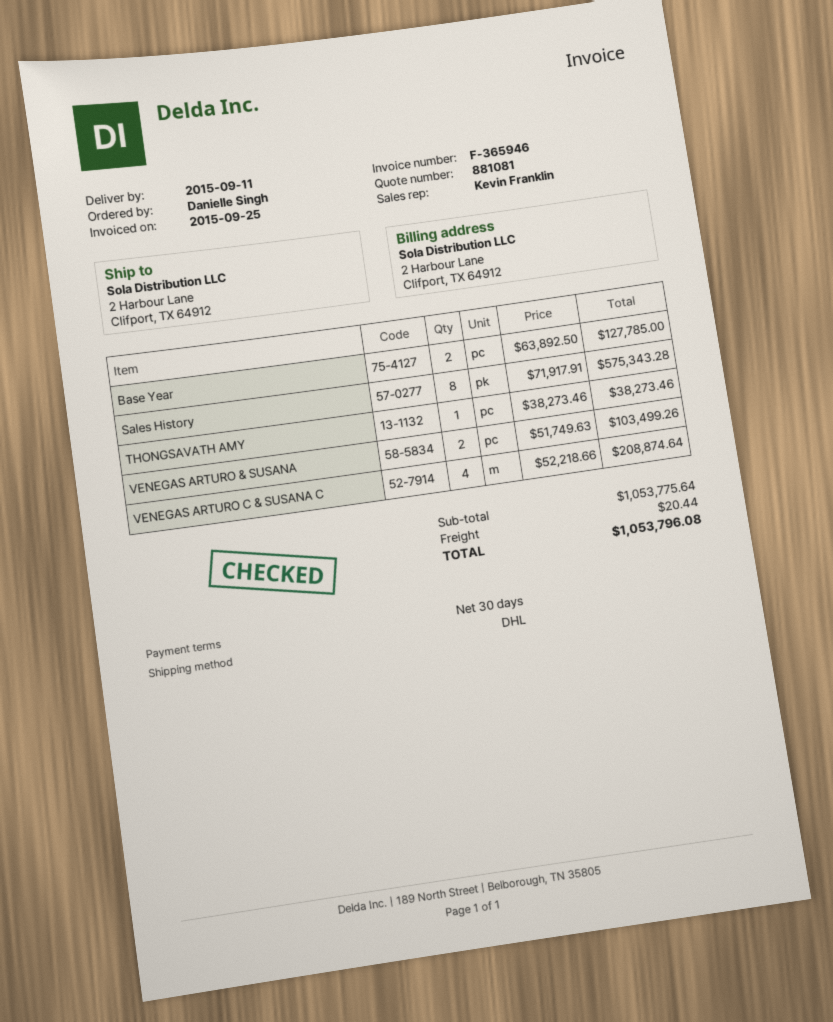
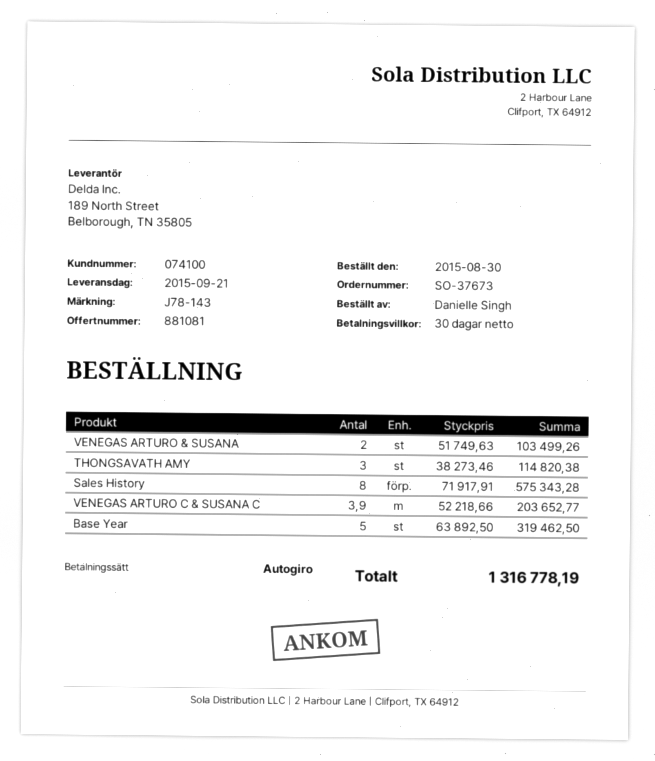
delivery date: 2015-09-11 -> 2015-09-21
Base Year: 2 x 63892.50 = 127785.00 -> 5 x 63892.50 = 319462.50
THONGSAVATH AMY: 1 x 38273.46 = 38273.46 -> 3 x 38273.46 = 114820.38
VENEGAS ARTURO C & SUSANA C: 4 x 52218.66 = 208874.64 -> 3.9 x 52218.66 = 203652.77
shipping: 20.44 -> none
total: 1053796.08 -> 1316778.19

